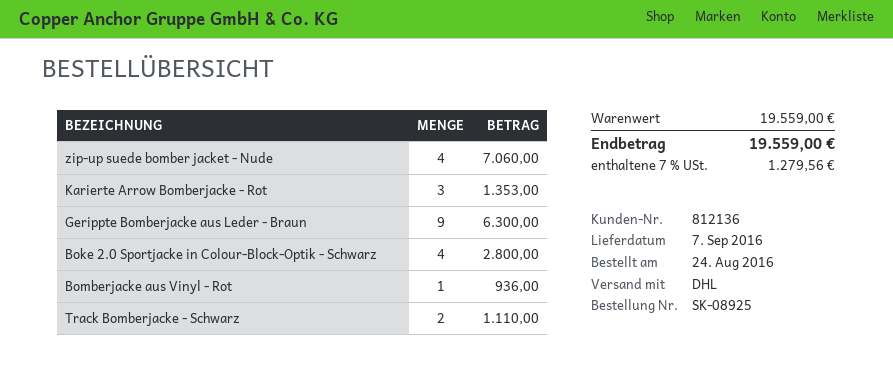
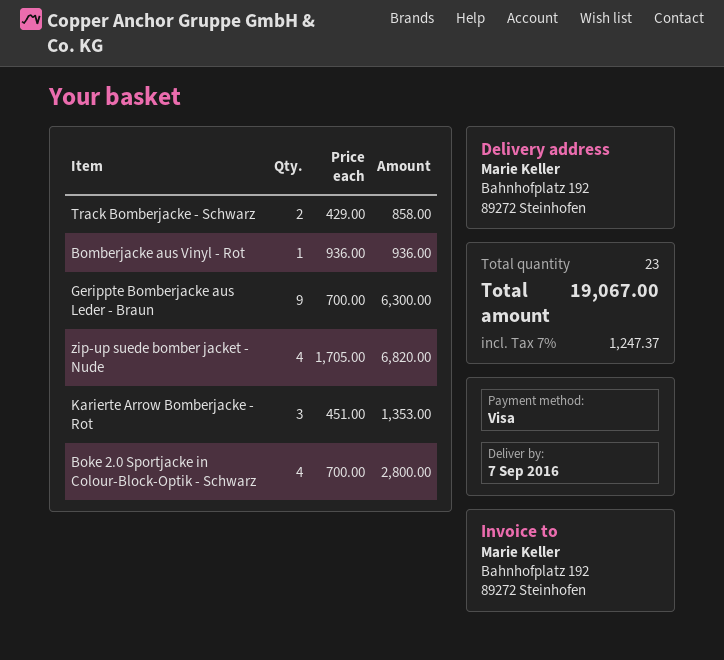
zip-up suede bomber jacket - Nude: 4 for 7060.00 -> 4 for 6820.00
Track Bomberjacke - Schwarz: 2 for 1110.00 -> 2 for 858.00
tax: 7% = 1279.56 -> 7% = 1247.37
total: 19559.00 -> 19067.00

